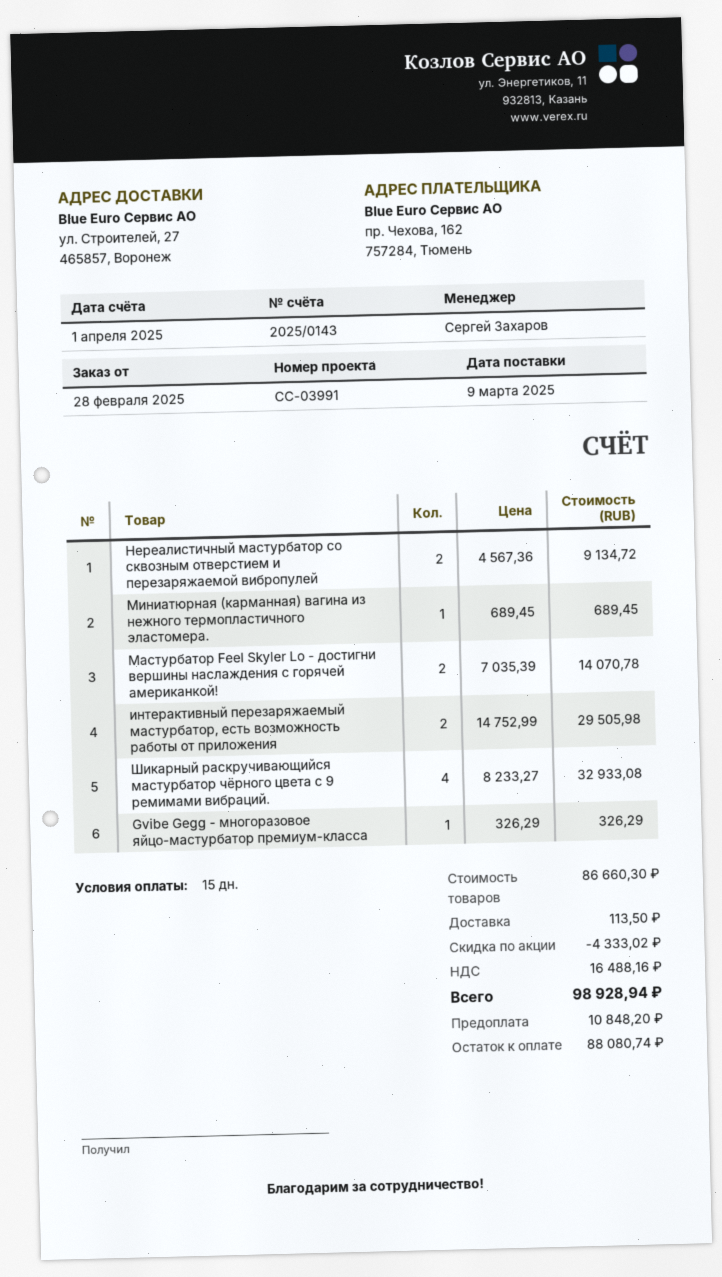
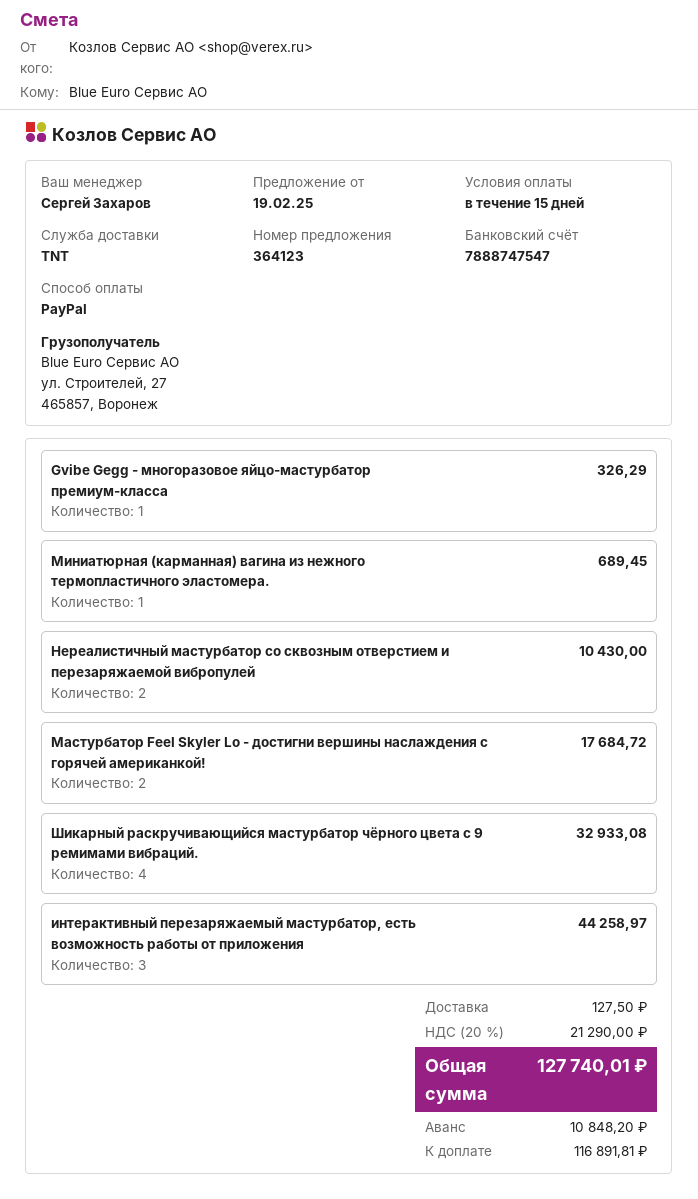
Нереалистичный мастурбатор со сквозным отверстием и перезаряжаемой вибропулей: 2 for 9134.72 -> 2 for 10430.00
Мастурбатор Feel Skyler Lo - достигни вершины наслаждения с горячей американкой!: 2 for 14070.78 -> 2 for 17684.72
интерактивный перезаряжаемый мастурбатор, есть возможность работы от приложения: 2 for 29505.98 -> 3 for 44258.97
discount: 4333.02 -> none
shipping: 113.50 -> 127.50
tax: 16488.16 -> 21290.00
total: 98928.94 -> 127740.01
balance: 88080.74 -> 116891.81

